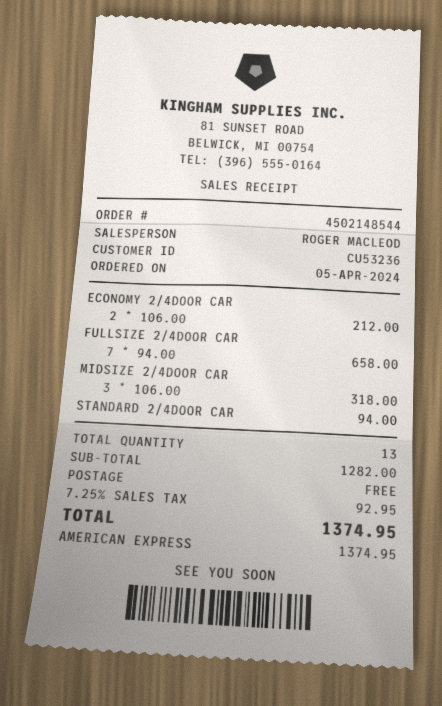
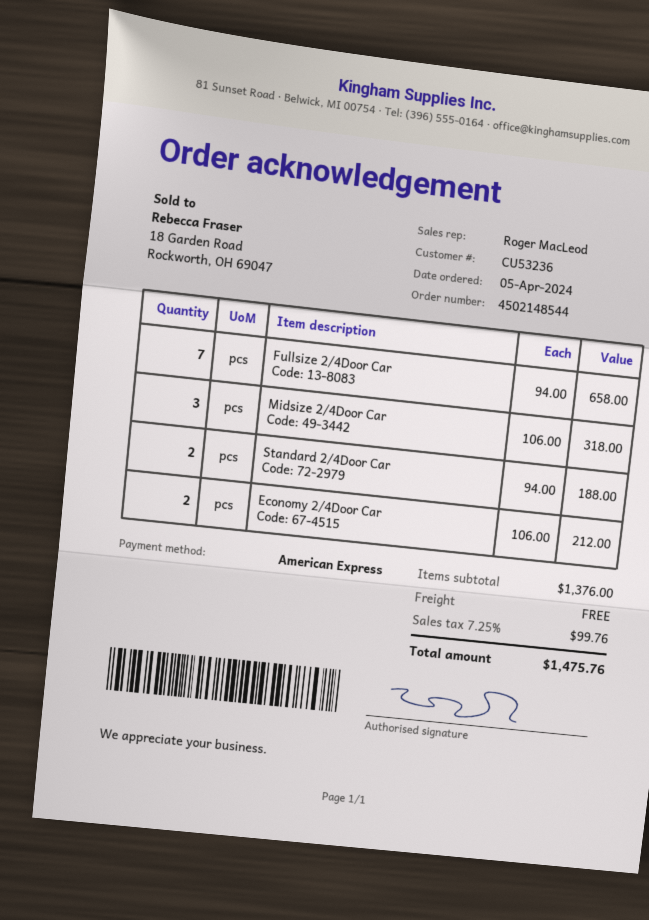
STANDARD 2/4DOOR CAR: 1 x 94.00 = 94.00 -> 2 x 94.00 = 188.00
subtotal: 1282.00 -> 1376.00
tax: 7.25% = 92.95 -> 7.25% = 99.76
total: 1374.95 -> 1475.76

